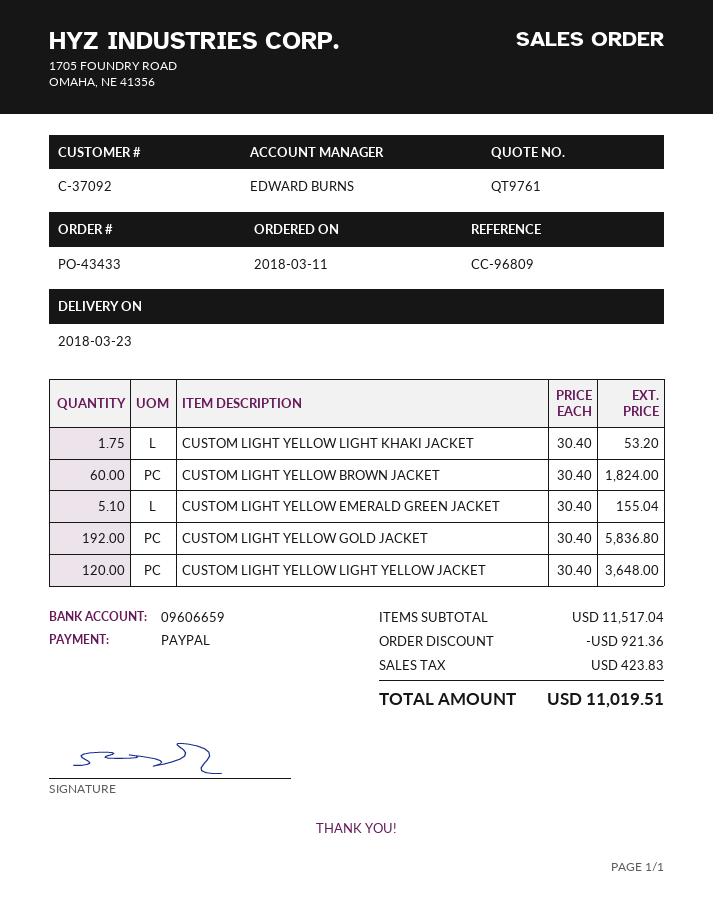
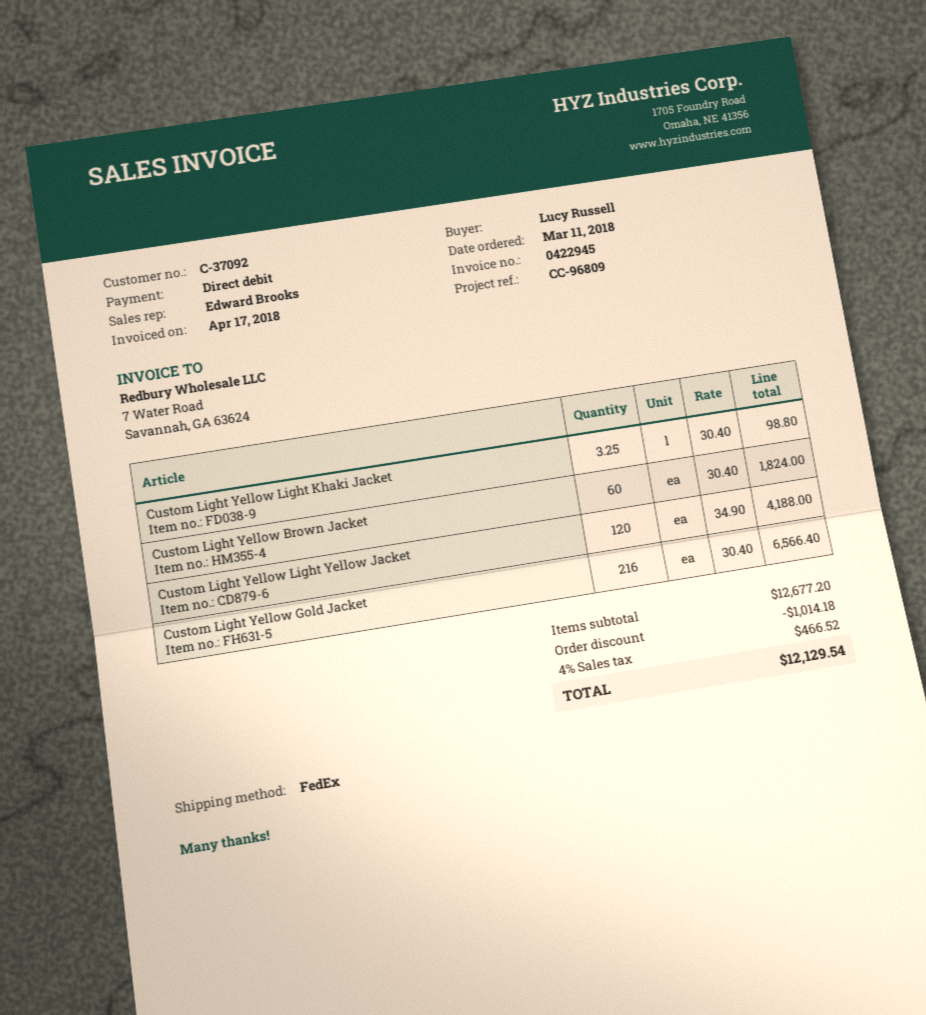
sales rep: EDWARD BURNS -> Edward Brooks
payment method: PayPal -> direct debit
CUSTOM LIGHT YELLOW LIGHT KHAKI JACKET: 1.75 x 30.40 = 53.20 -> 3.25 x 30.40 = 98.80
CUSTOM LIGHT YELLOW EMERALD GREEN JACKET: 5.1 x 30.40 = 155.04 -> none
CUSTOM LIGHT YELLOW GOLD JACKET: 192 x 30.40 = 5836.80 -> 216 x 30.40 = 6566.40
CUSTOM LIGHT YELLOW LIGHT YELLOW JACKET: 120 x 30.40 = 3648.00 -> 120 x 34.90 = 4188.00
subtotal: 11517.04 -> 12677.20
discount: 921.36 -> 1014.18
tax: 423.83 -> 466.52
total: 11019.51 -> 12129.54

